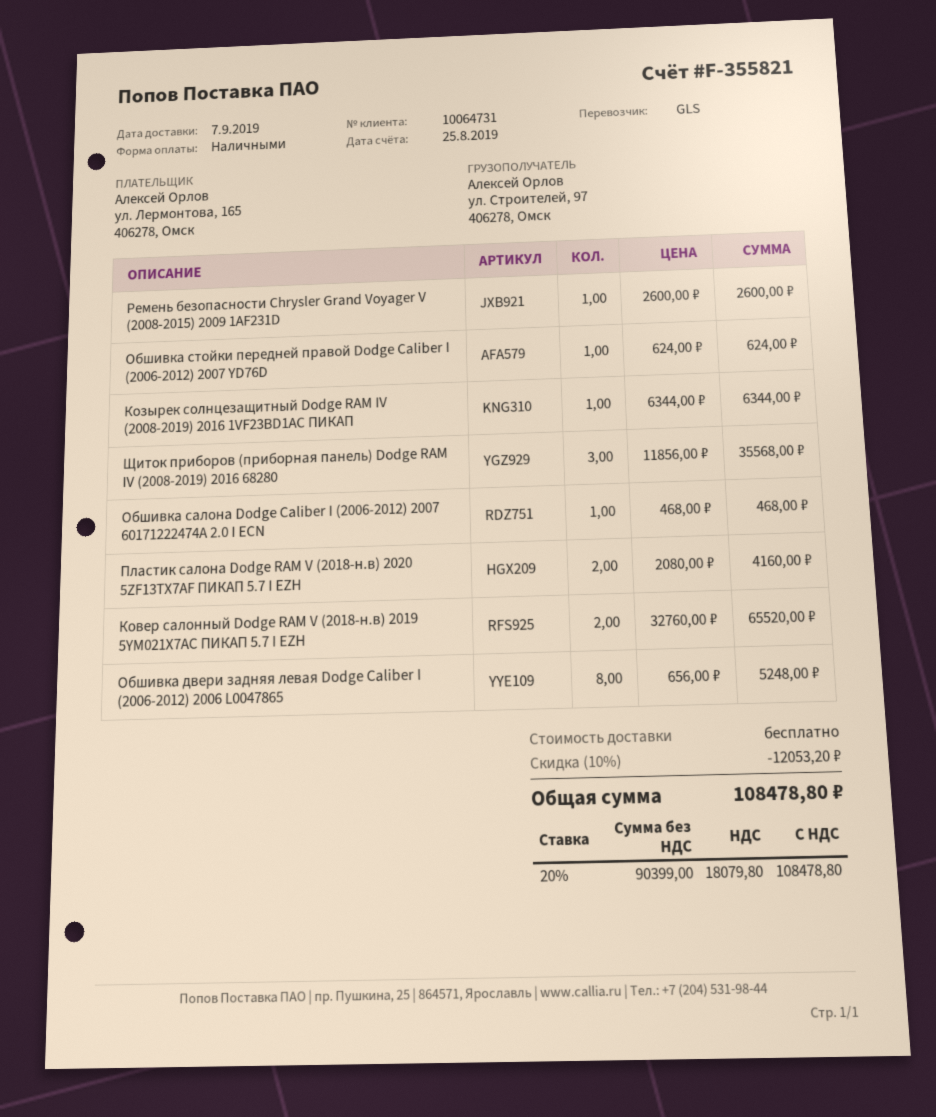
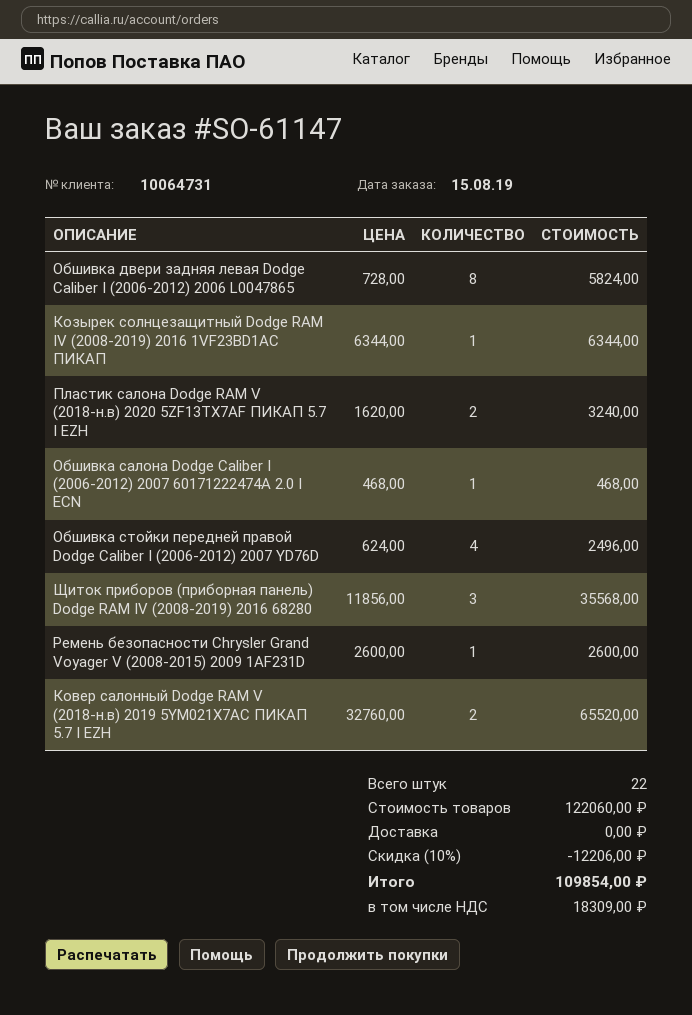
Обшивка стойки передней правой Dodge Caliber I (2006-2012) 2007 YD76D: 1 x 624.00 = 624.00 -> 4 x 624.00 = 2496.00
Пластик салона Dodge RAM V (2018-н.в) 2020 5ZF13TX7AF ПИКАП 5.7 I EZH: 2 x 2080.00 = 4160.00 -> 2 x 1620.00 = 3240.00
Обшивка двери задняя левая Dodge Caliber I (2006-2012) 2006 L0047865: 8 x 656.00 = 5248.00 -> 8 x 728.00 = 5824.00
discount: 10% = 12053.20 -> 10% = 12206.00
tax: 18079.80 -> 18309.00
total: 108478.80 -> 109854.00

